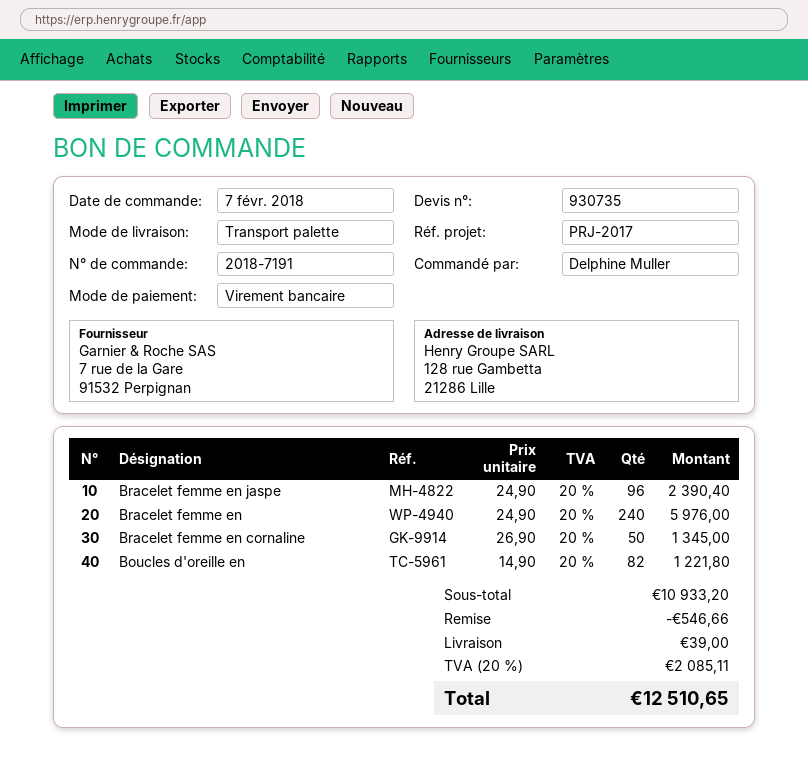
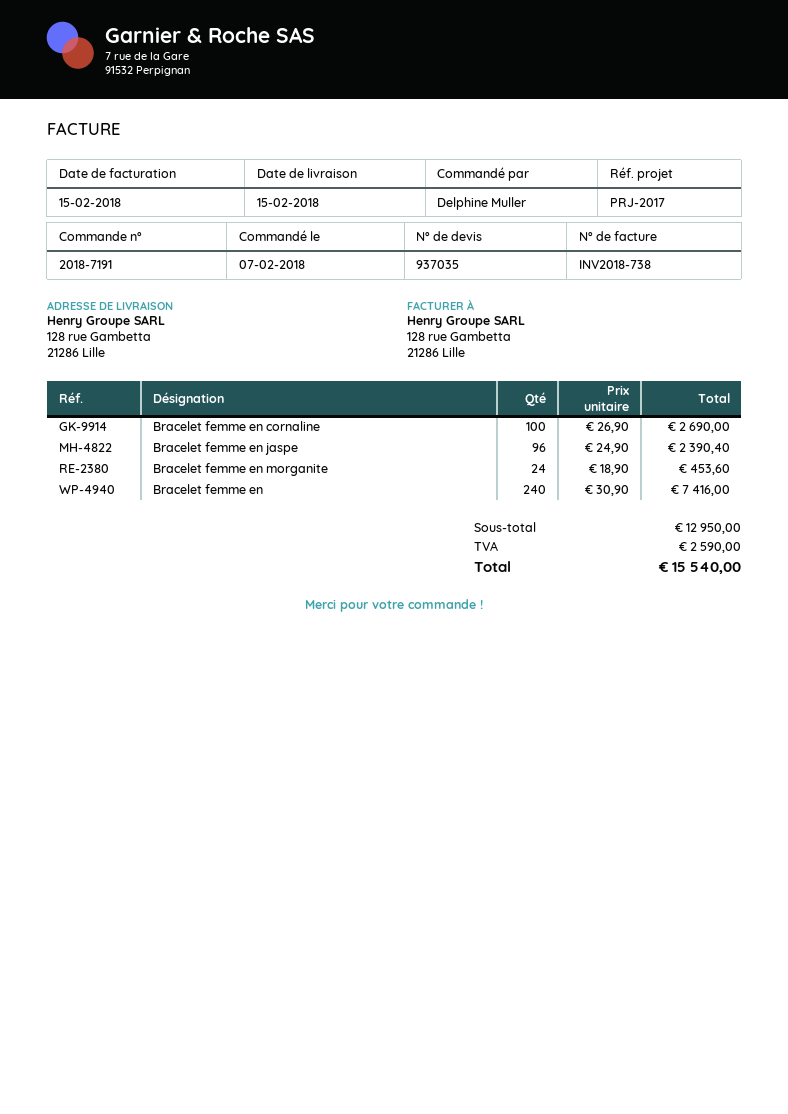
quote number: 930735 -> 937035
Bracelet femme en: 240 x 24.90 = 5976.00 -> 240 x 30.90 = 7416.00
Bracelet femme en cornaline: 50 x 26.90 = 1345.00 -> 100 x 26.90 = 2690.00
Boucles d'oreille en: 82 x 14.90 = 1221.80 -> none
Bracelet femme en morganite: none -> 24 x 18.90 = 453.60
subtotal: 10933.20 -> 12950.00
discount: 546.66 -> none
shipping: 39.00 -> none
tax: 2085.11 -> 2590.00
total: 12510.65 -> 15540.00

